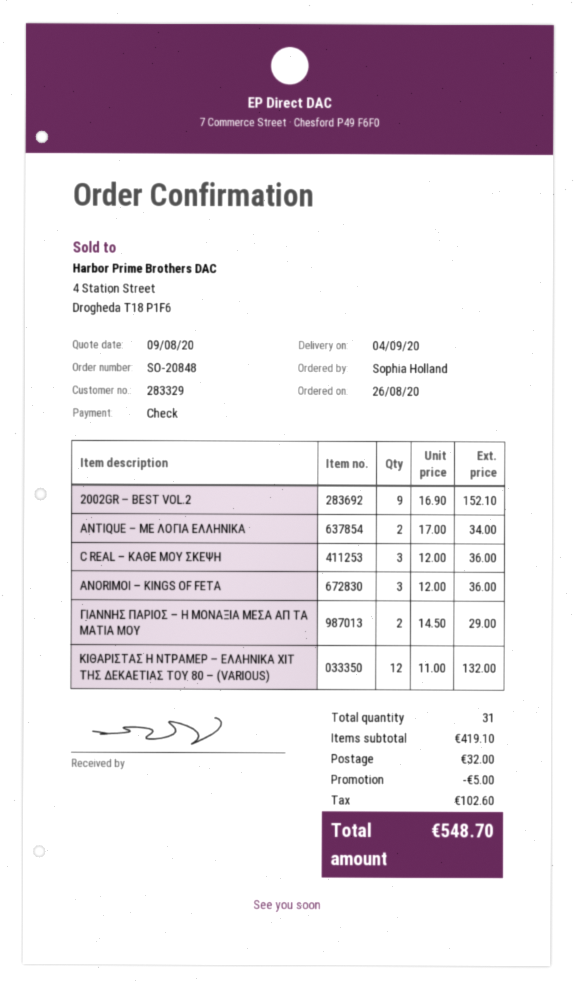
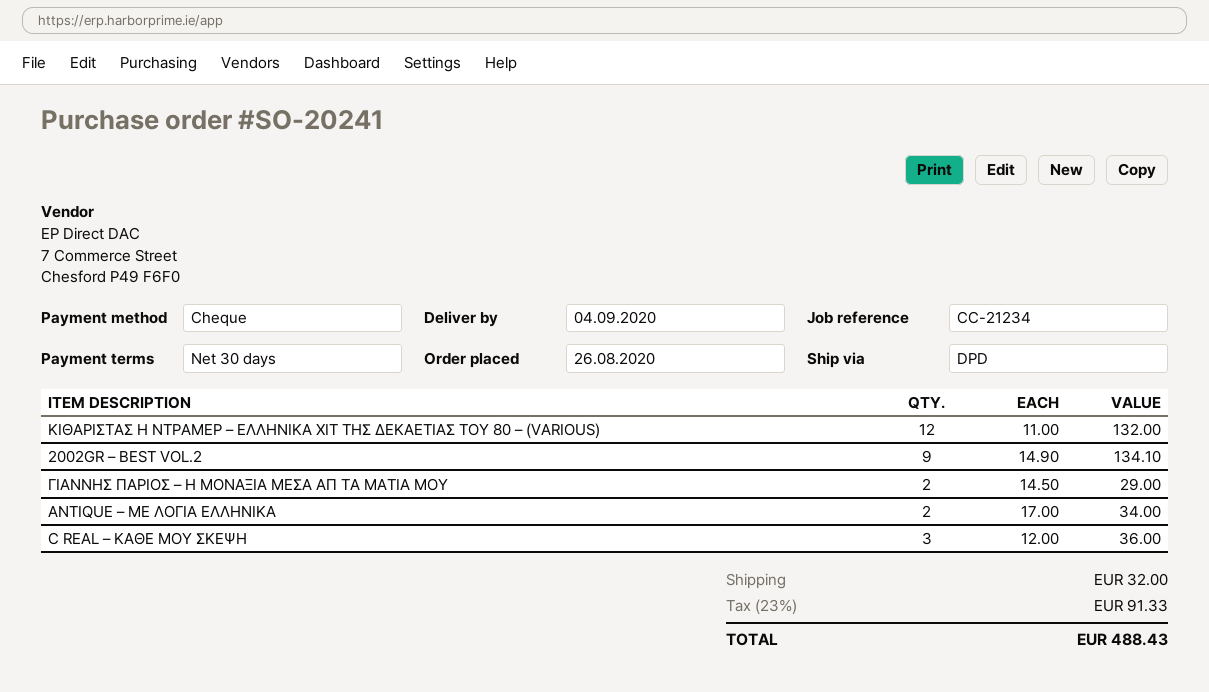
order number: SO-20848 -> SO-20241
2002GR – BEST VOL.2: 9 x 16.90 = 152.10 -> 9 x 14.90 = 134.10
ANORIMOI – KINGS OF FETA: 3 x 12.00 = 36.00 -> none
discount: 5.00 -> none
tax: 102.60 -> 91.33
total: 548.70 -> 488.43

